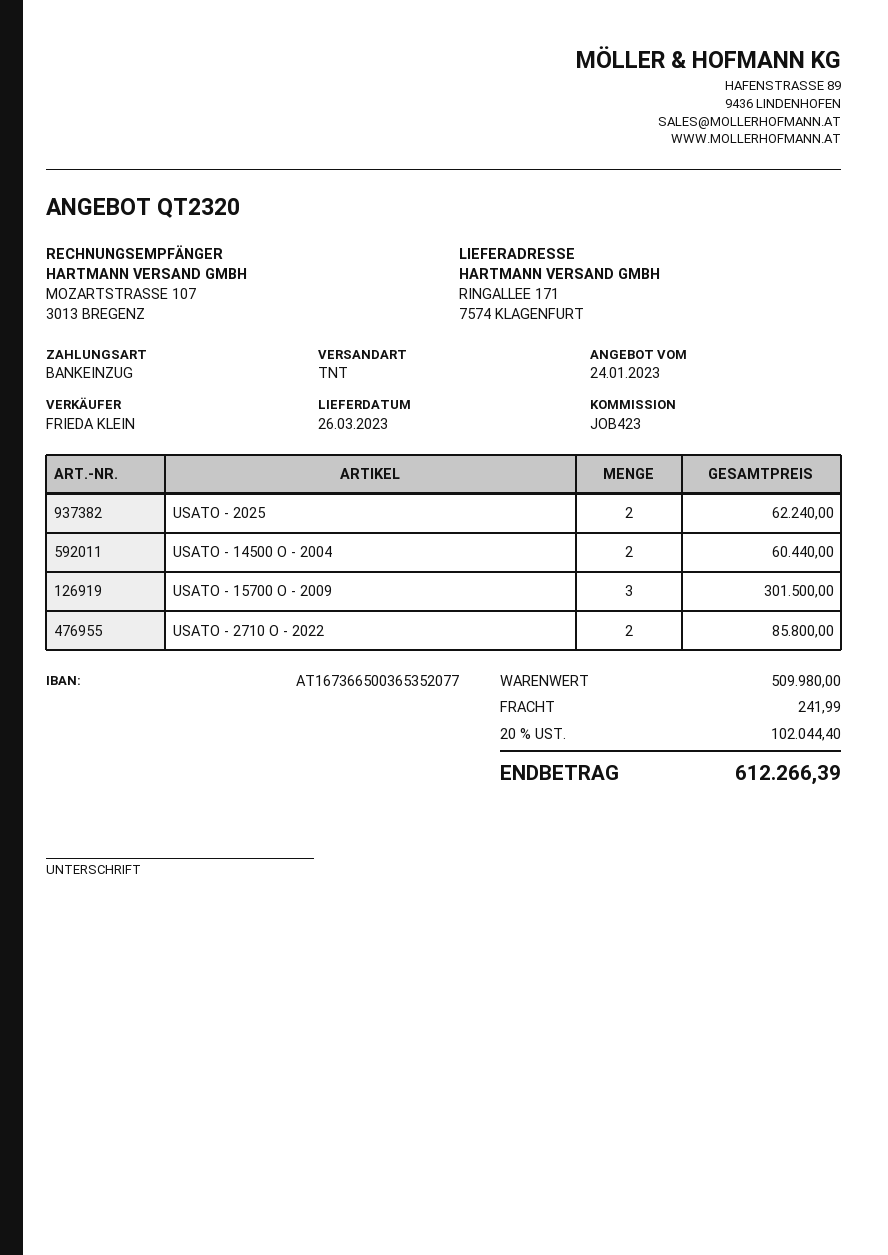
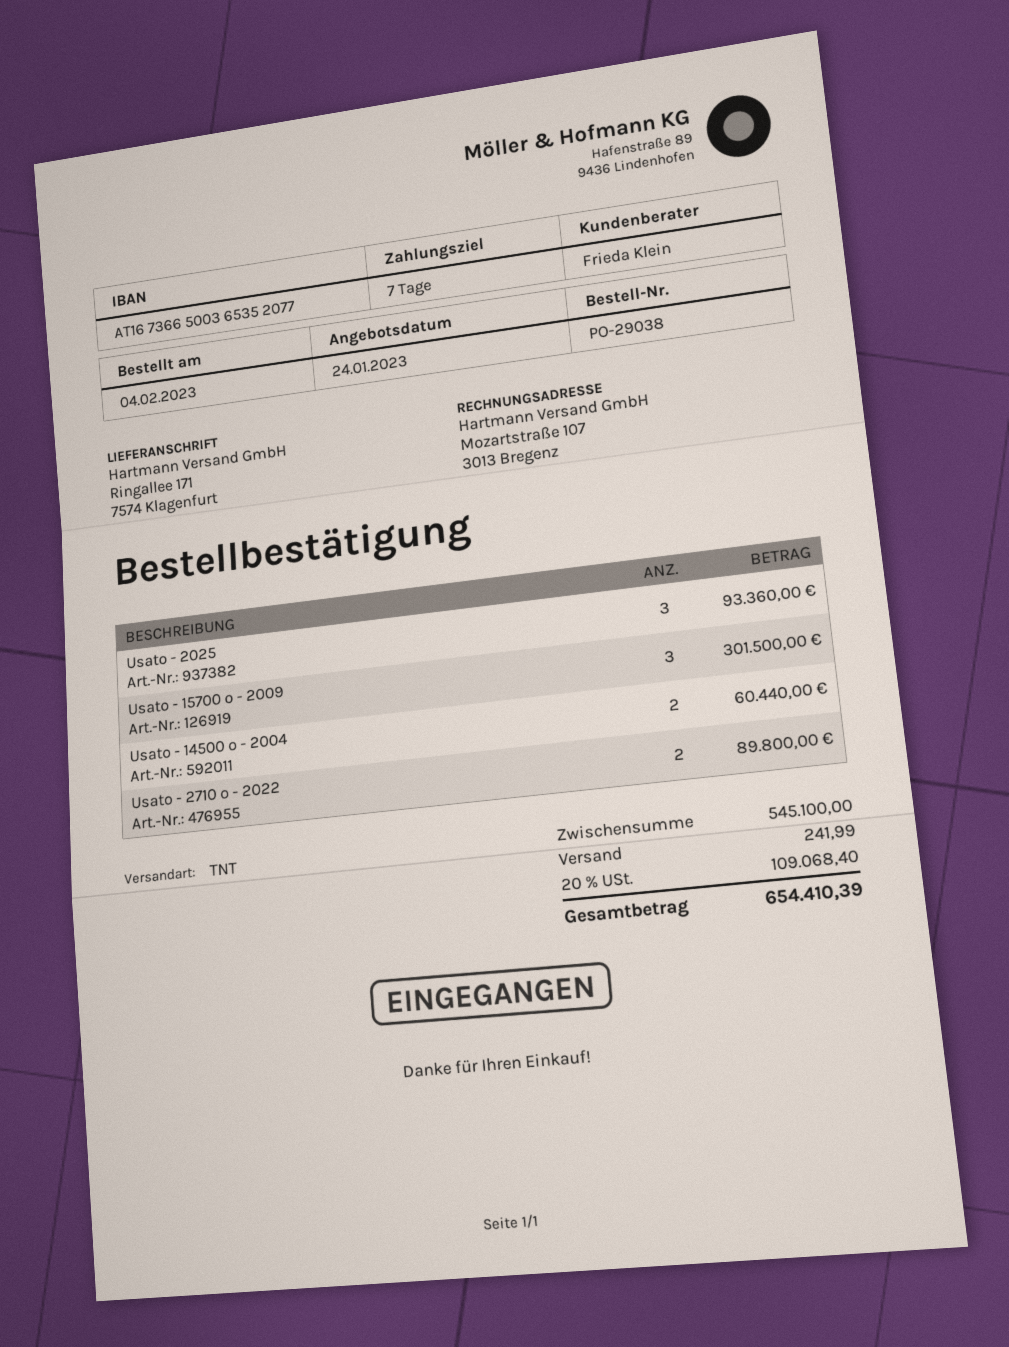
USATO - 2025: 2 for 62240.00 -> 3 for 93360.00
USATO - 2710 O - 2022: 2 for 85800.00 -> 2 for 89800.00
subtotal: 509980.00 -> 545100.00
tax: 20% = 102044.40 -> 20% = 109068.40
total: 612266.39 -> 654410.39

